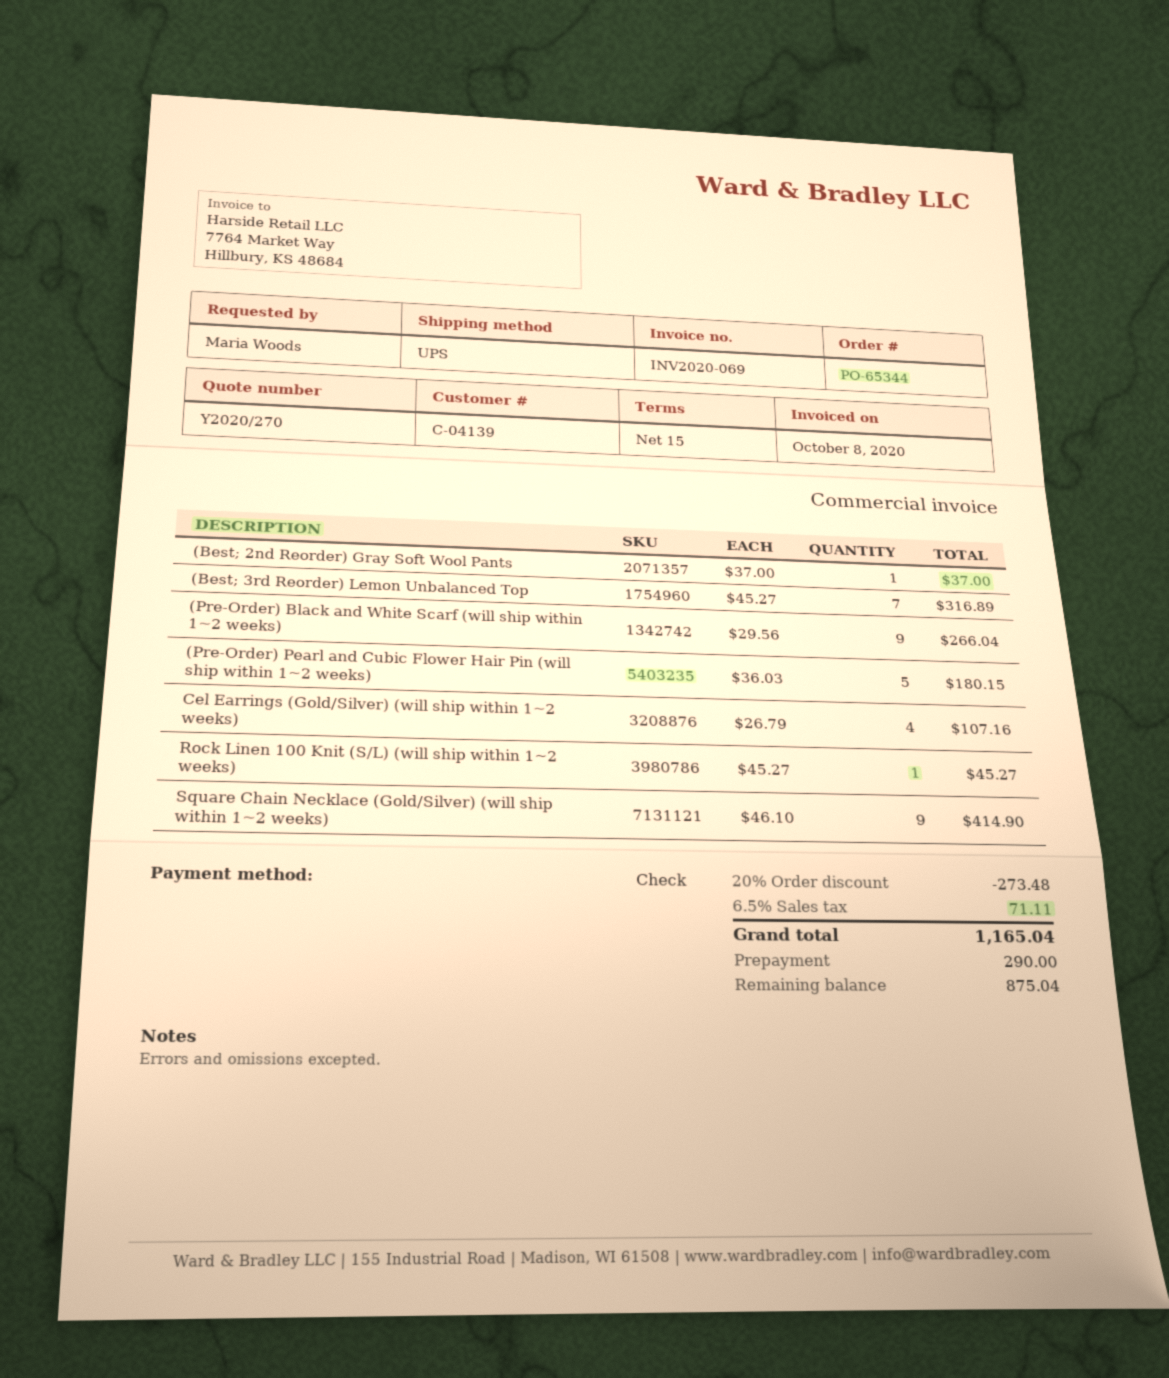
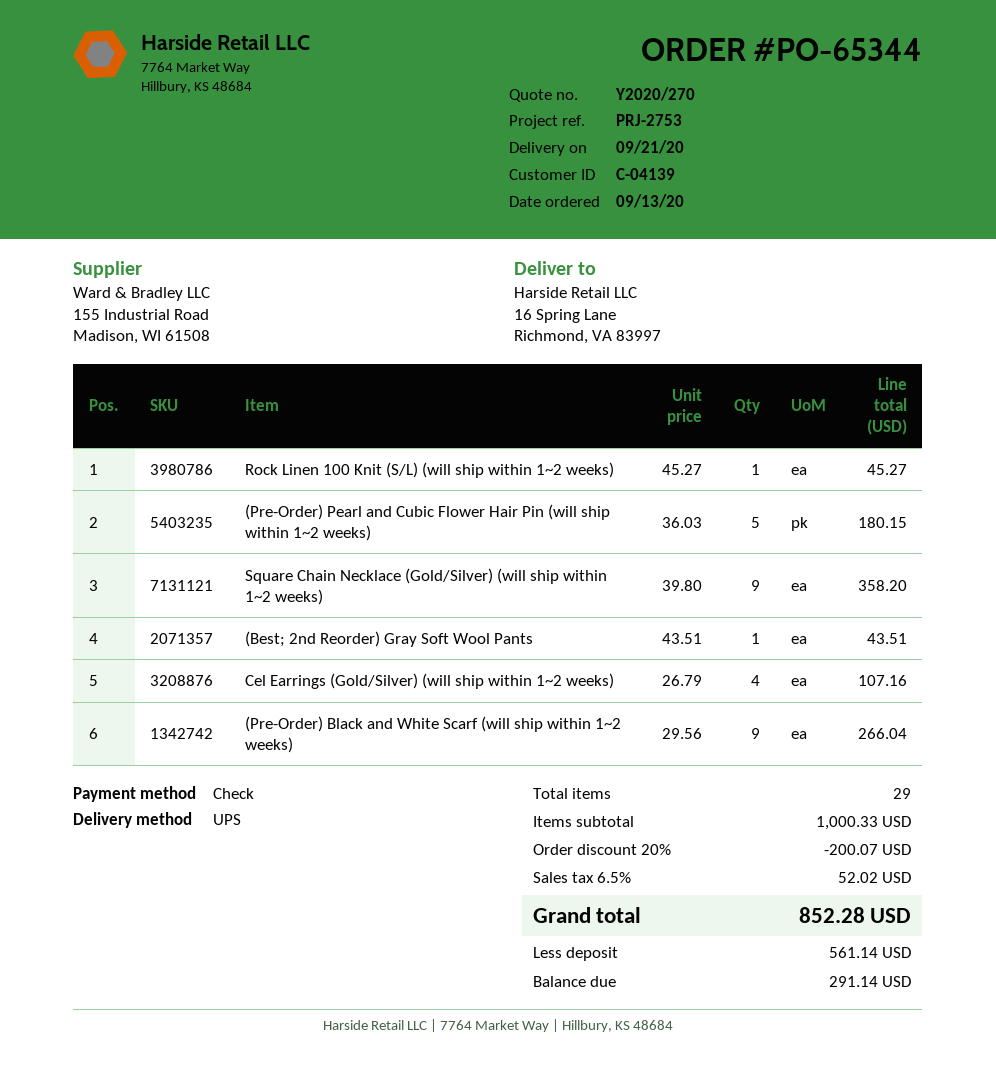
(Best; 2nd Reorder) Gray Soft Wool Pants: 1 x 37.00 = 37.00 -> 1 x 43.51 = 43.51
(Best; 3rd Reorder) Lemon Unbalanced Top: 7 x 45.27 = 316.89 -> none
Square Chain Necklace (Gold/Silver) (will ship within 1~2 weeks): 9 x 46.10 = 414.90 -> 9 x 39.80 = 358.20
discount: 20% = 273.48 -> 20% = 200.07
tax: 6.5% = 71.11 -> 6.5% = 52.02
total: 1165.04 -> 852.28
deposit: 290.00 -> 561.14
balance: 875.04 -> 291.14

